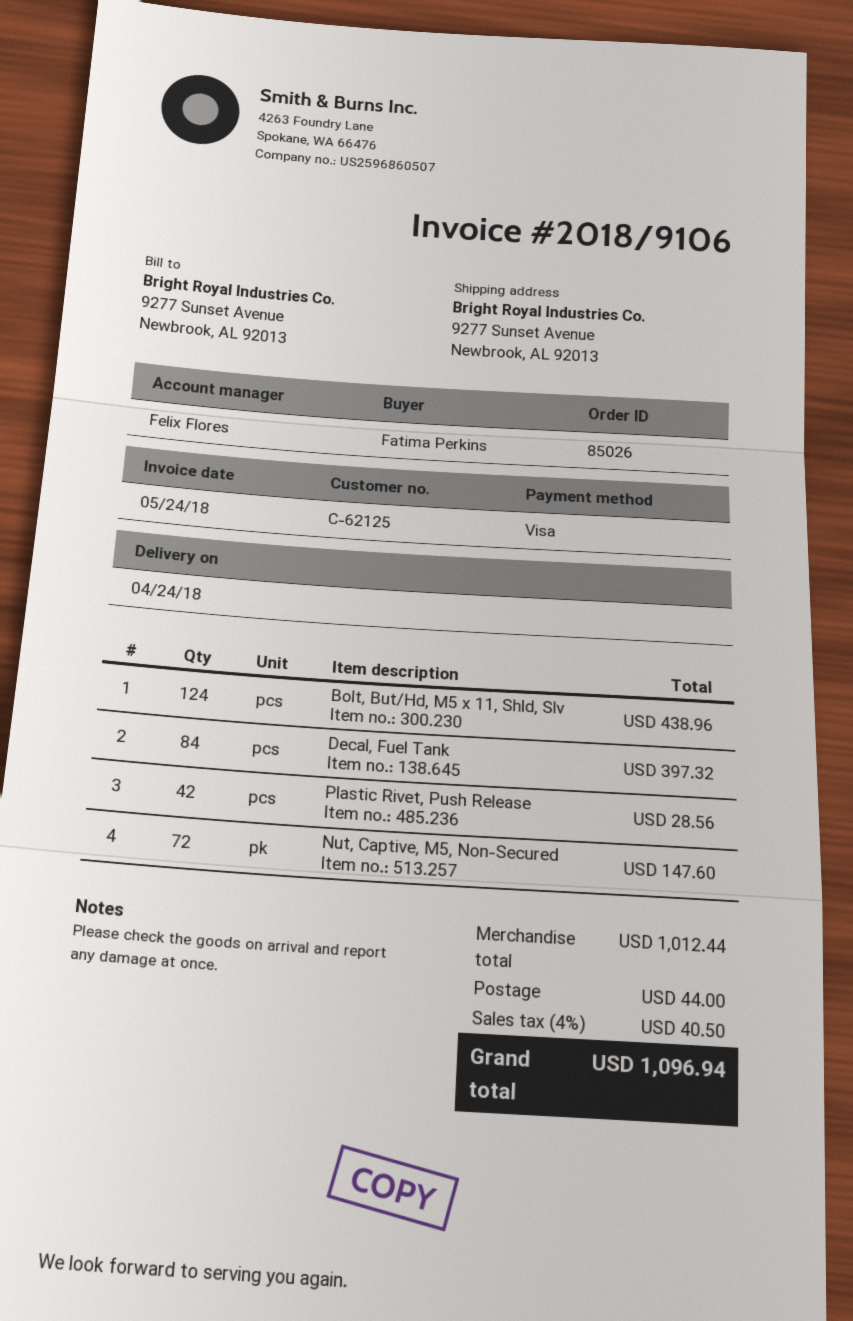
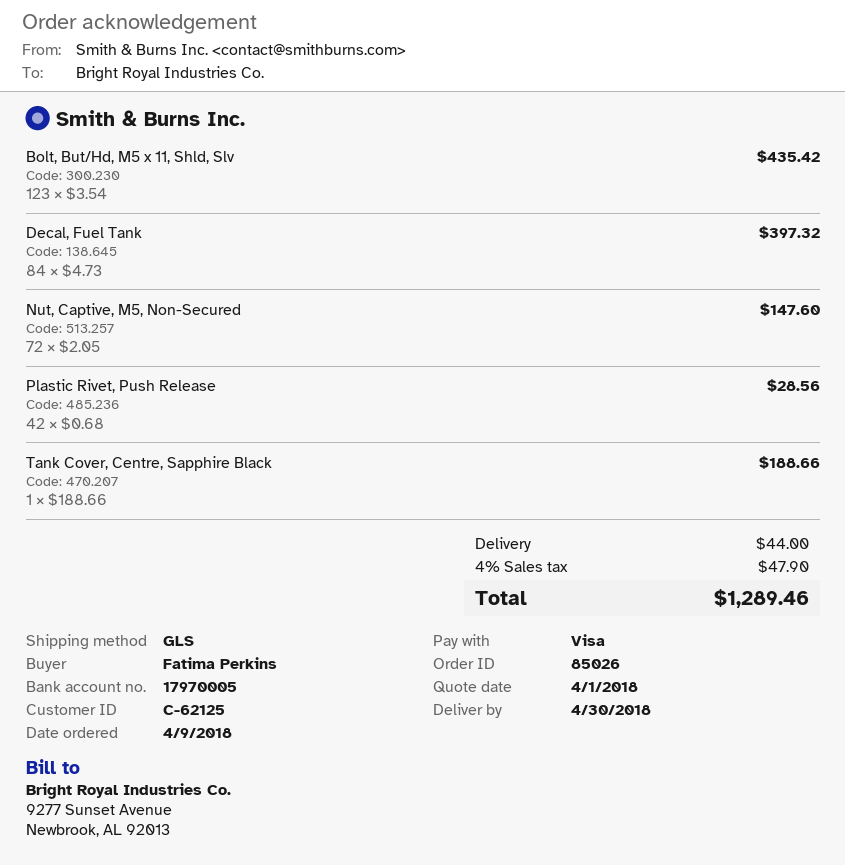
delivery date: 2018-04-24 -> 2018-04-30
Bolt, But/Hd, M5 x 11, Shld, Slv: 124 for 438.96 -> 123 for 435.42
Tank Cover, Centre, Sapphire Black: none -> 1 for 188.66
tax: 4% = 40.50 -> 4% = 47.90
total: 1096.94 -> 1289.46

